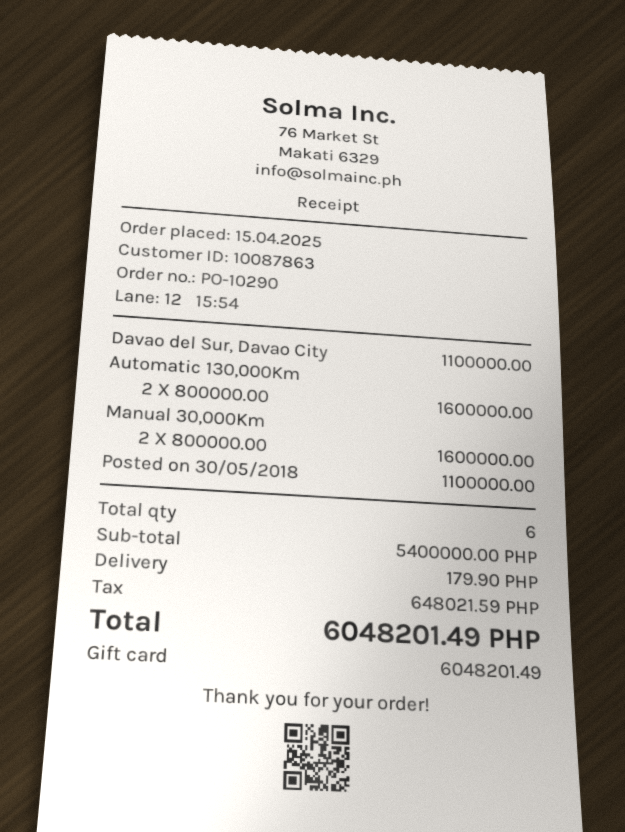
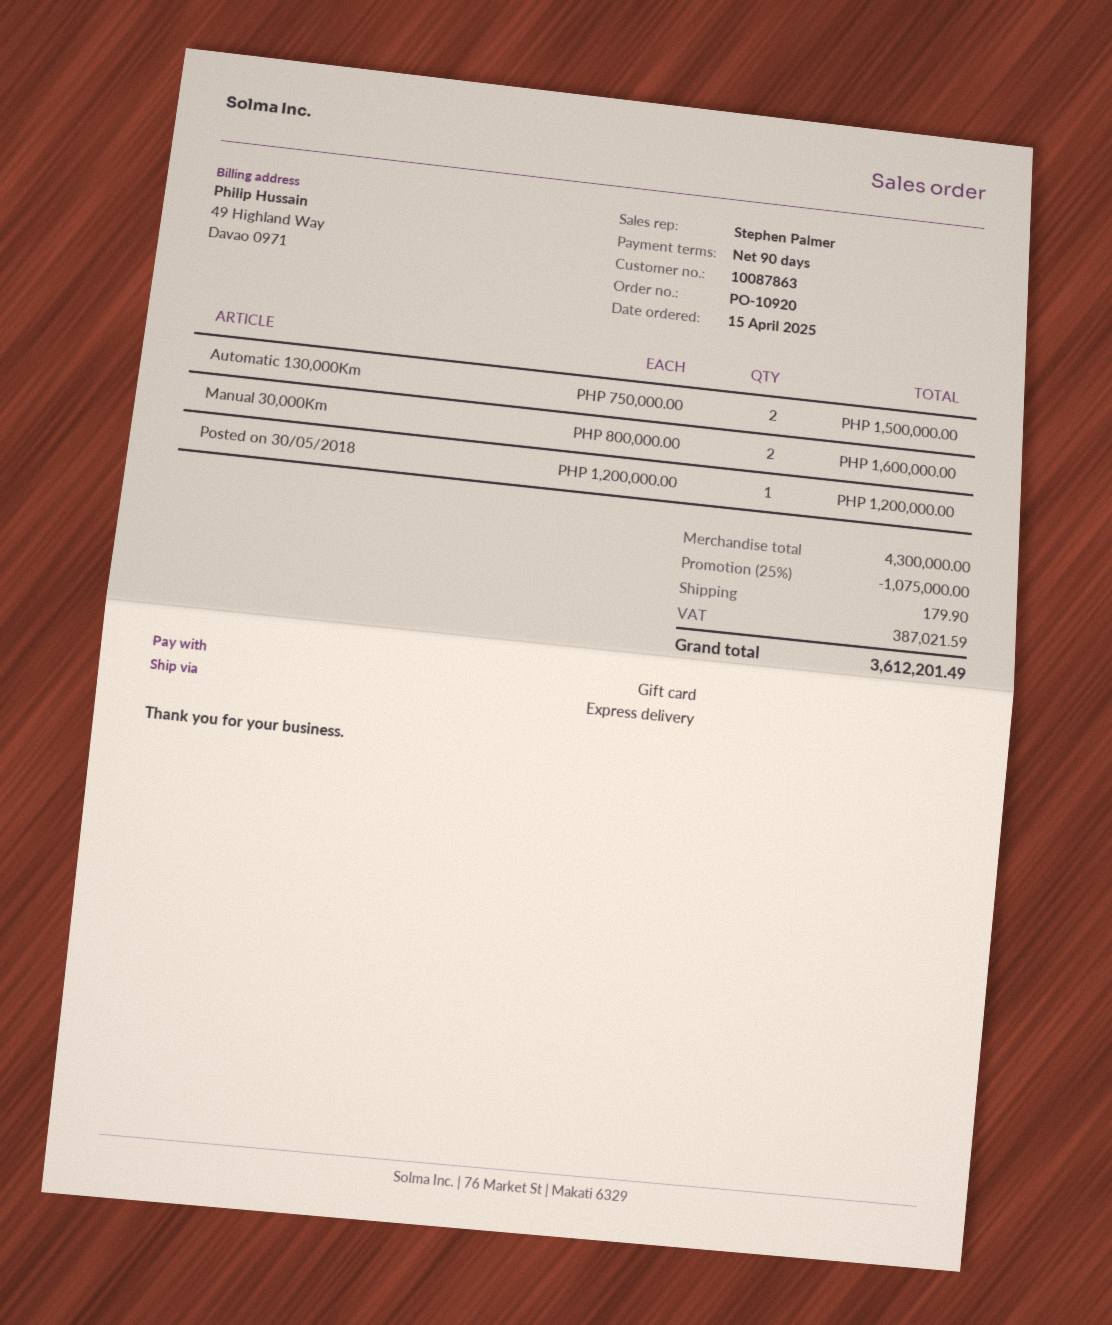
order number: PO-10290 -> PO-10920
Davao del Sur, Davao City: 1 x 1100000.00 = 1100000.00 -> none
Automatic 130,000Km: 2 x 800000.00 = 1600000.00 -> 2 x 750000.00 = 1500000.00
Posted on 30/05/2018: 1 x 1100000.00 = 1100000.00 -> 1 x 1200000.00 = 1200000.00
subtotal: 5400000.00 -> 4300000.00
discount: none -> 25% = 1075000.00
tax: 648021.59 -> 387021.59
total: 6048201.49 -> 3612201.49

